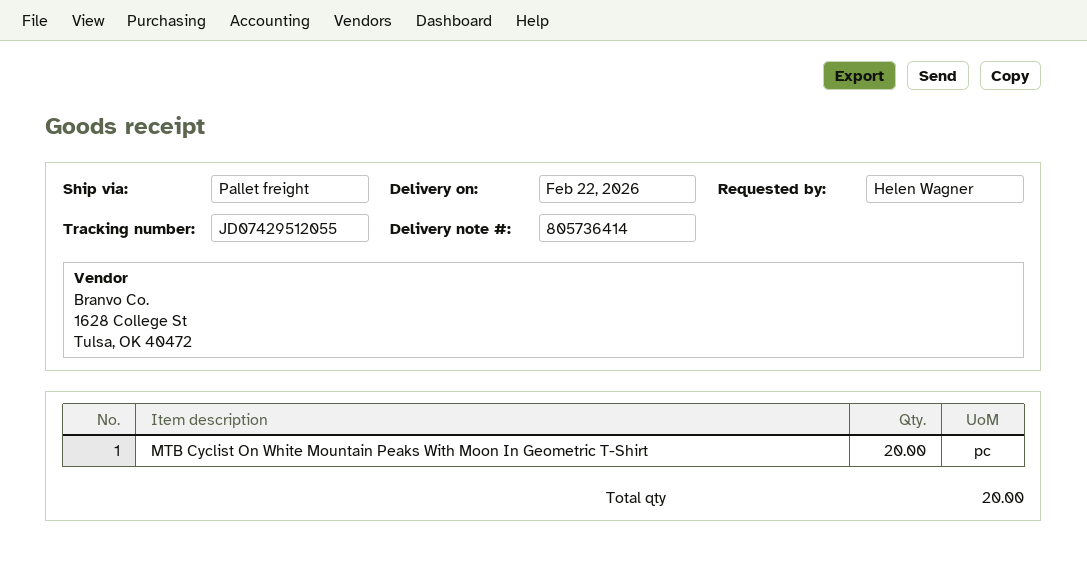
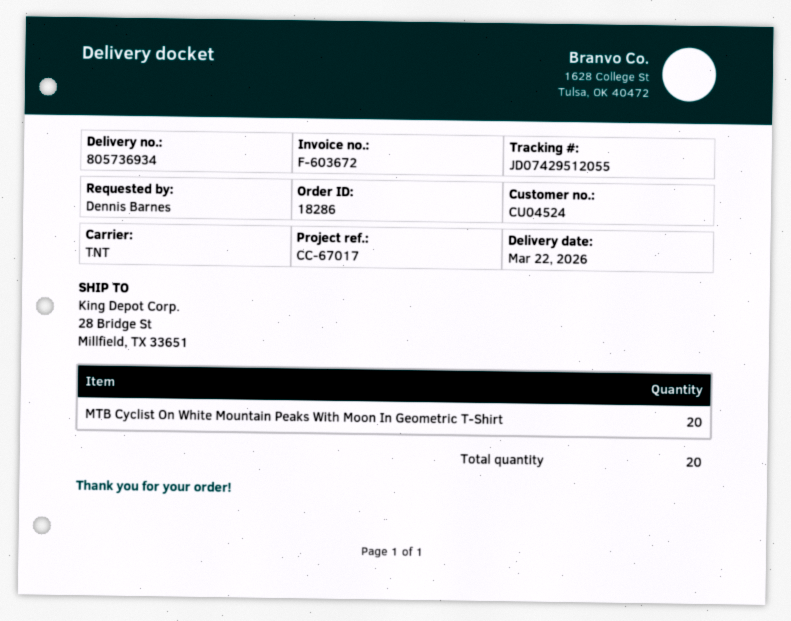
delivery note number: 805736414 -> 805736934
delivery date: 2026-02-22 -> 2026-03-22
ordered by: Helen Wagner -> Dennis Barnes
shipping method: pallet freight -> TNT

